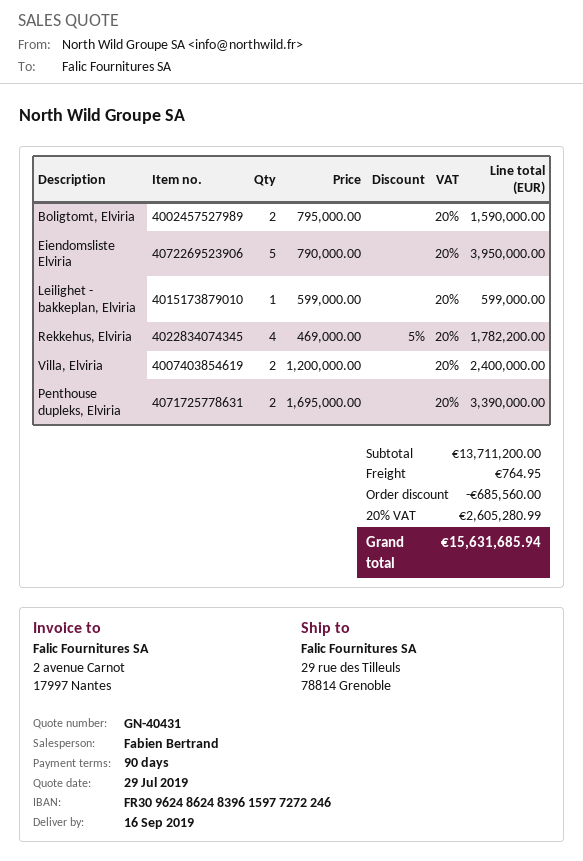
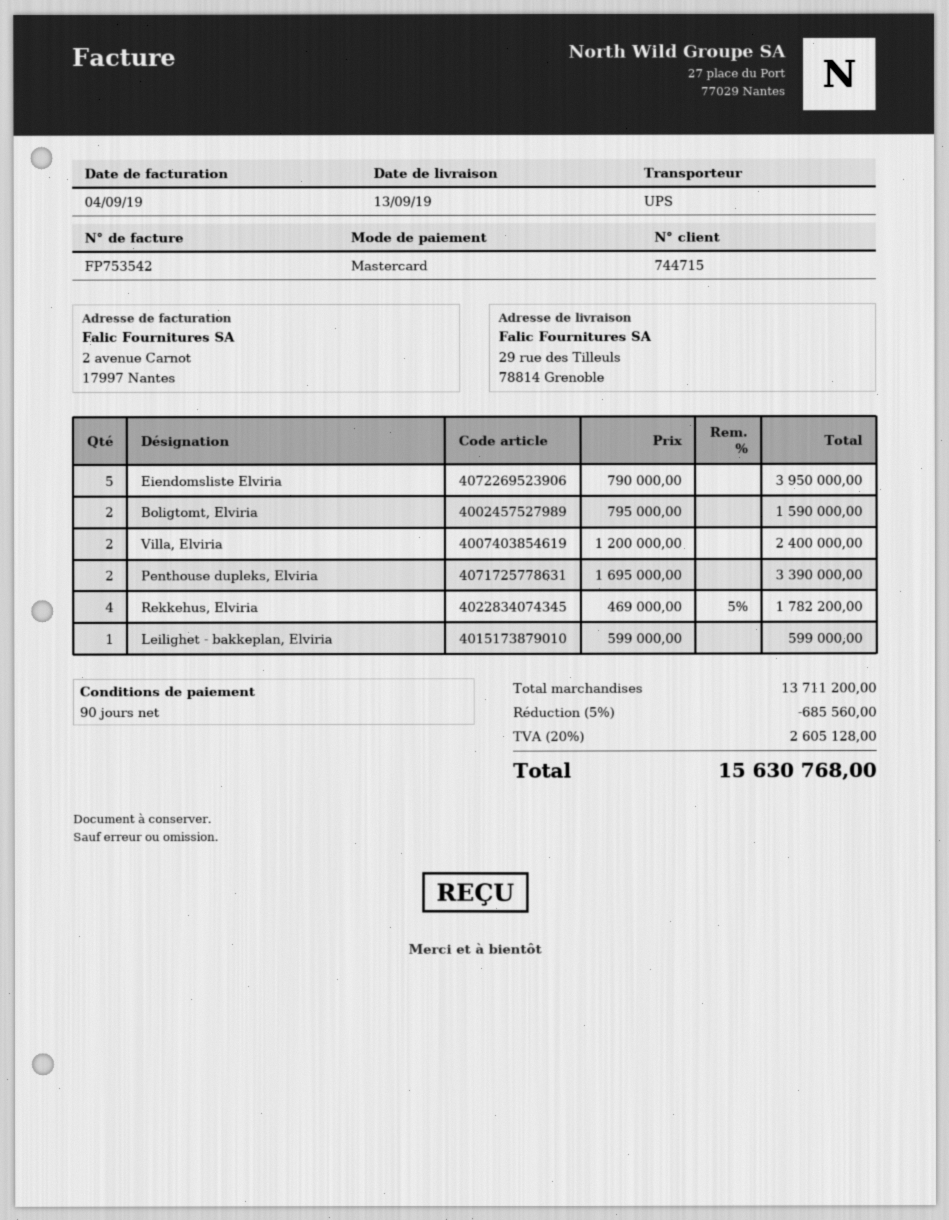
delivery date: 2019-09-16 -> 2019-09-13
shipping: 764.95 -> none
tax: 20% = 2605280.99 -> 20% = 2605128.00
total: 15631685.94 -> 15630768.00

